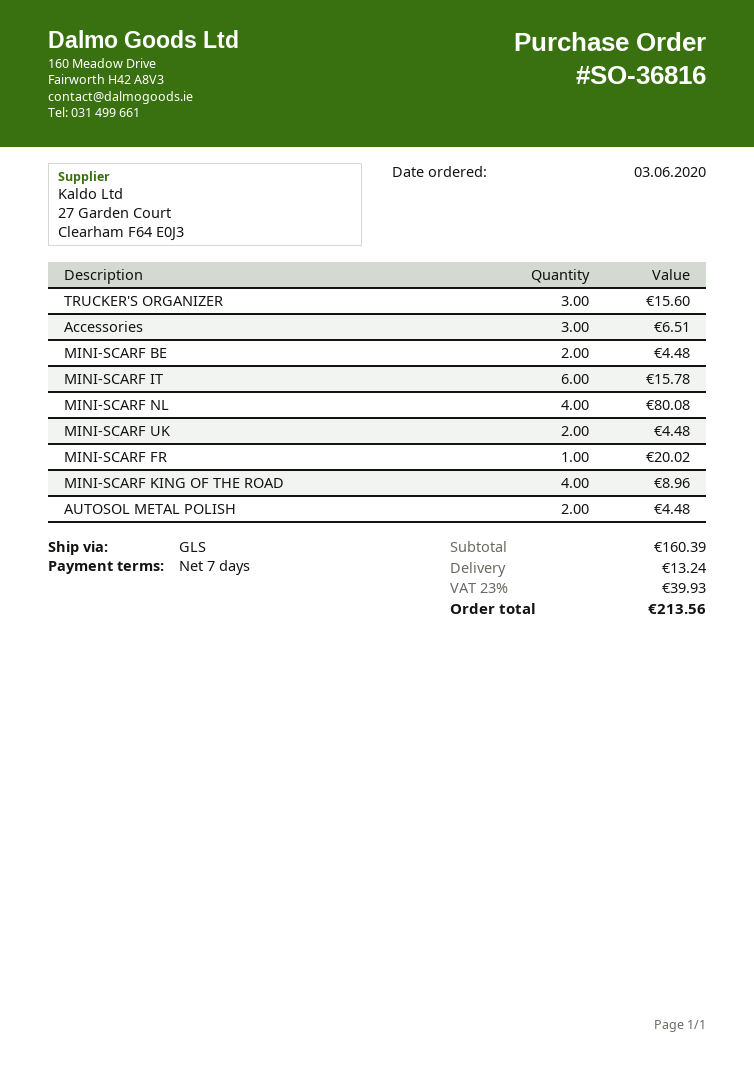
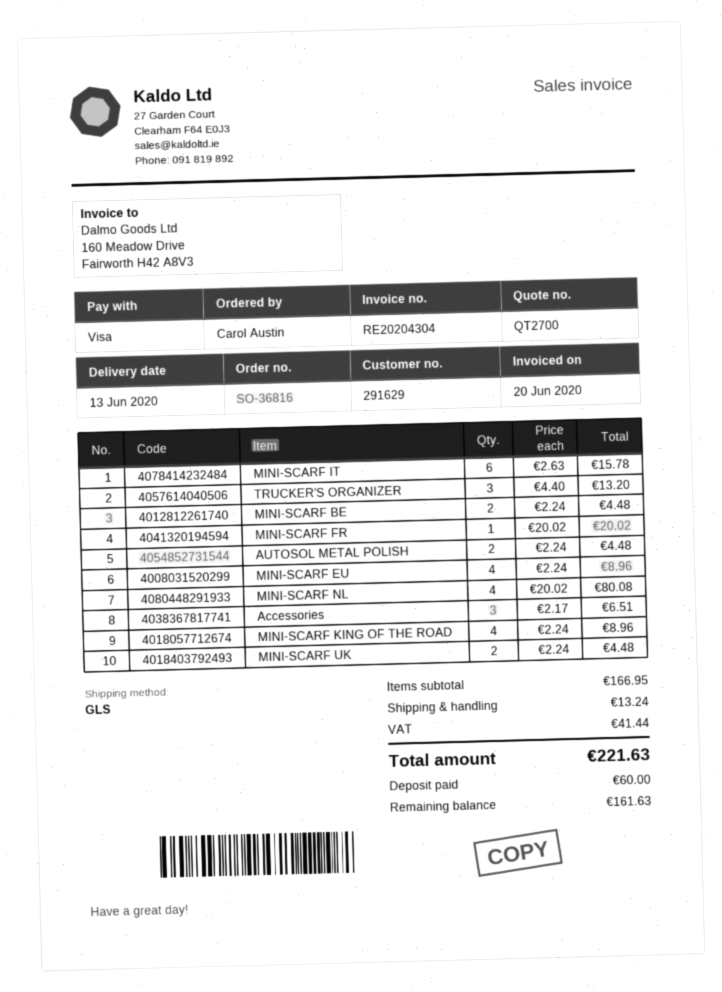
TRUCKER'S ORGANIZER: 3 for 15.60 -> 3 for 13.20
MINI-SCARF EU: none -> 4 for 8.96
subtotal: 160.39 -> 166.95
tax: 39.93 -> 41.44
total: 213.56 -> 221.63

